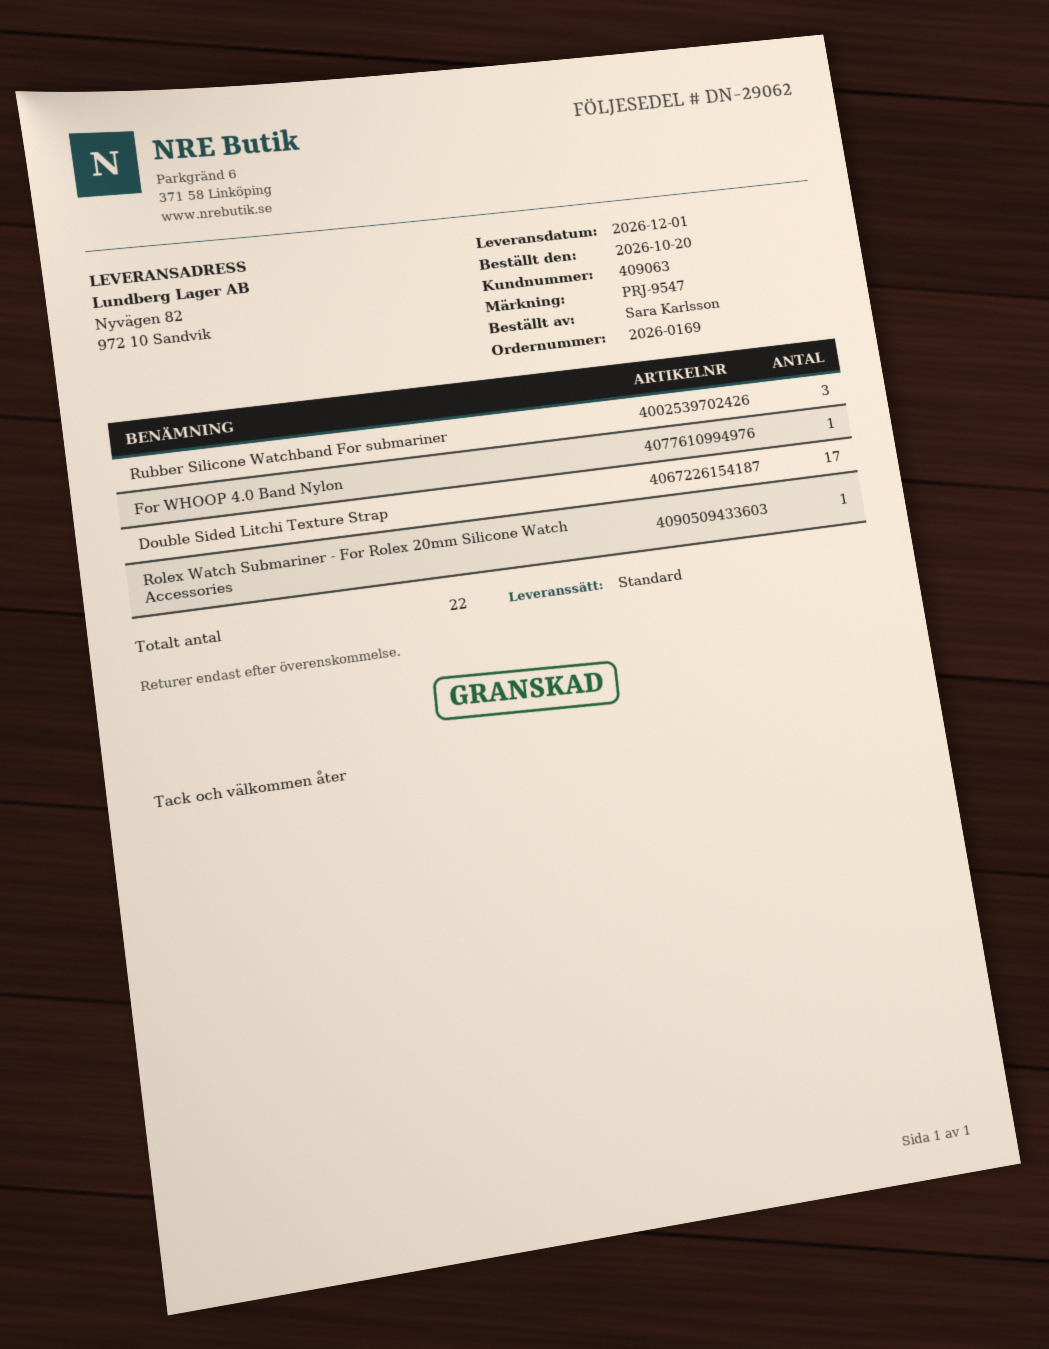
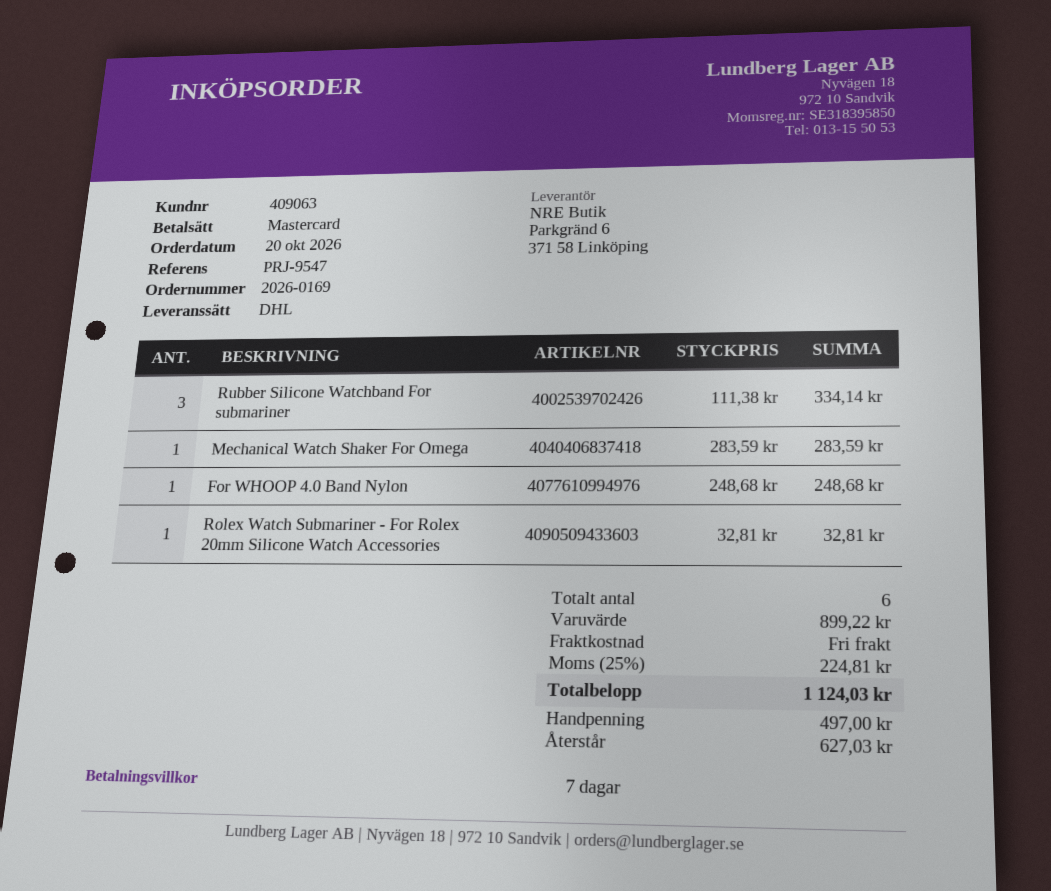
shipping method: standard -> DHL
Double Sided Litchi Texture Strap: 17 -> none
Mechanical Watch Shaker For Omega: none -> 1
total quantity: 22 -> 6

